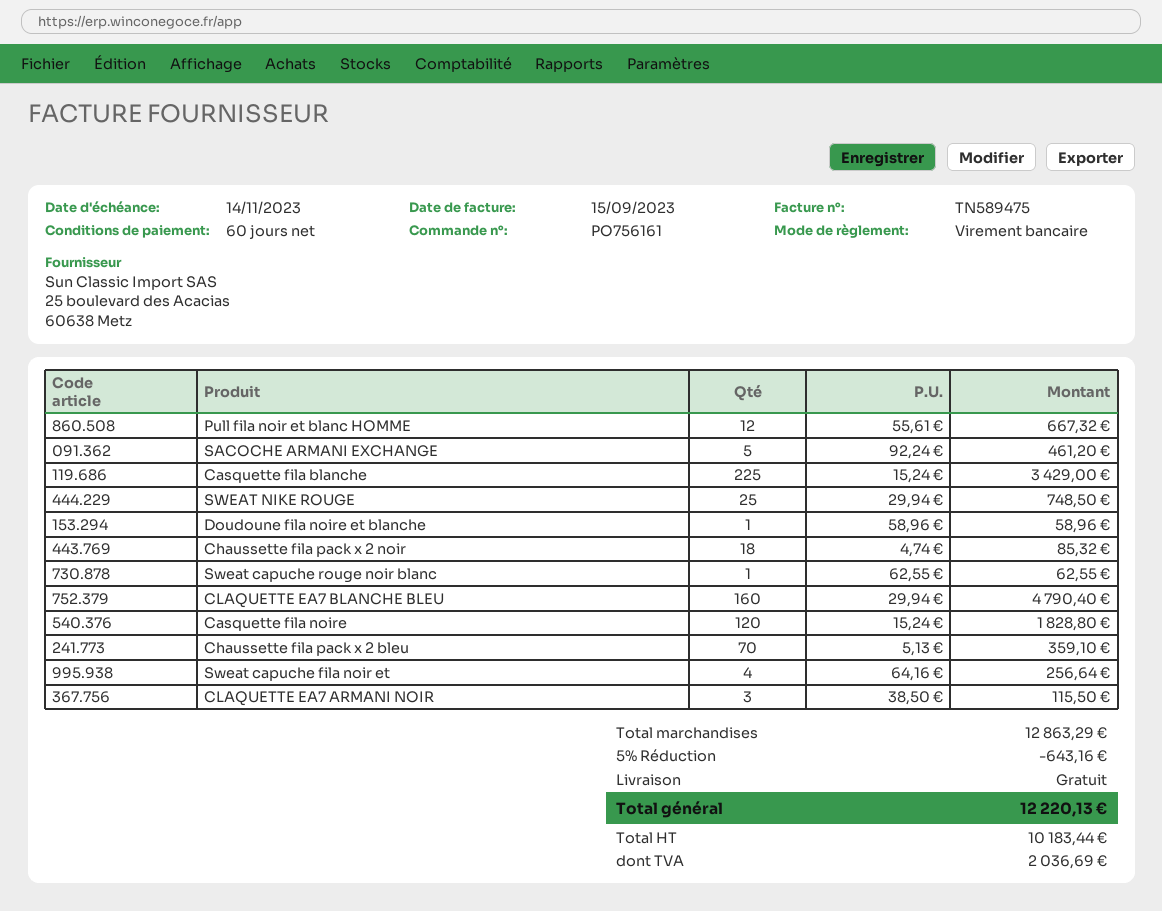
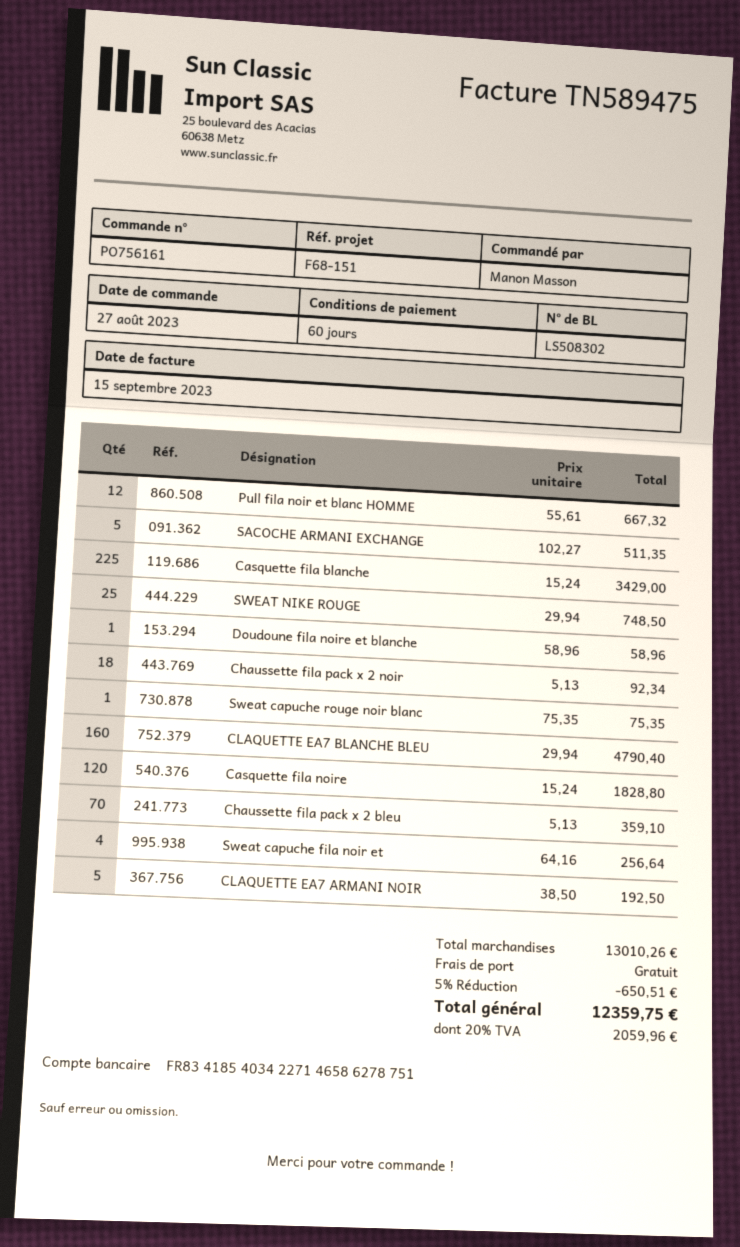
SACOCHE ARMANI EXCHANGE: 5 x 92.24 = 461.20 -> 5 x 102.27 = 511.35
Chaussette fila pack x 2 noir: 18 x 4.74 = 85.32 -> 18 x 5.13 = 92.34
Sweat capuche rouge noir blanc: 1 x 62.55 = 62.55 -> 1 x 75.35 = 75.35
CLAQUETTE EA7 ARMANI NOIR: 3 x 38.50 = 115.50 -> 5 x 38.50 = 192.50
subtotal: 12863.29 -> 13010.26
discount: 5% = 643.16 -> 5% = 650.51
tax: 2036.69 -> 2059.96
total: 12220.13 -> 12359.75

